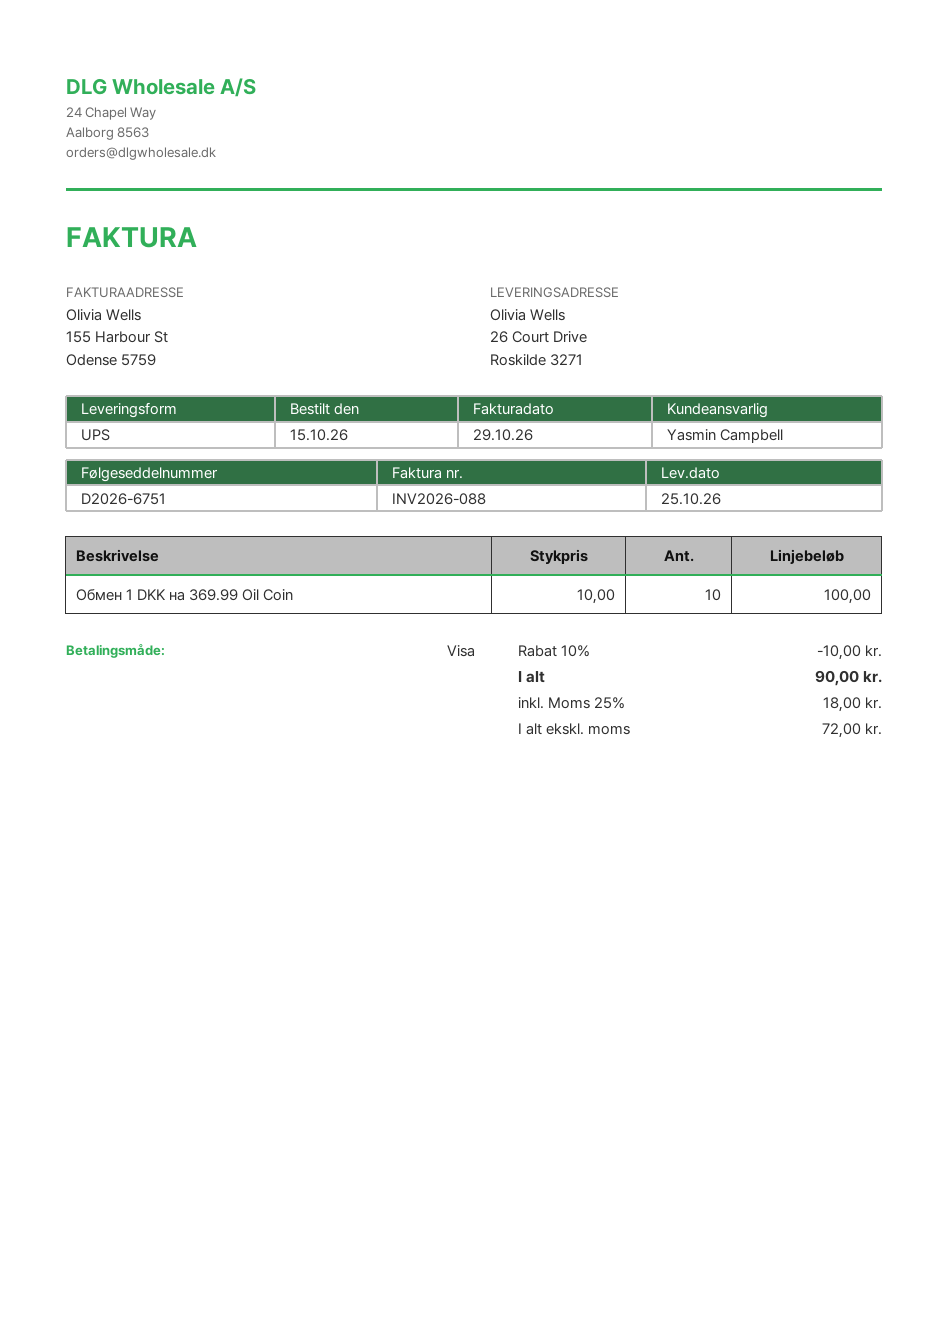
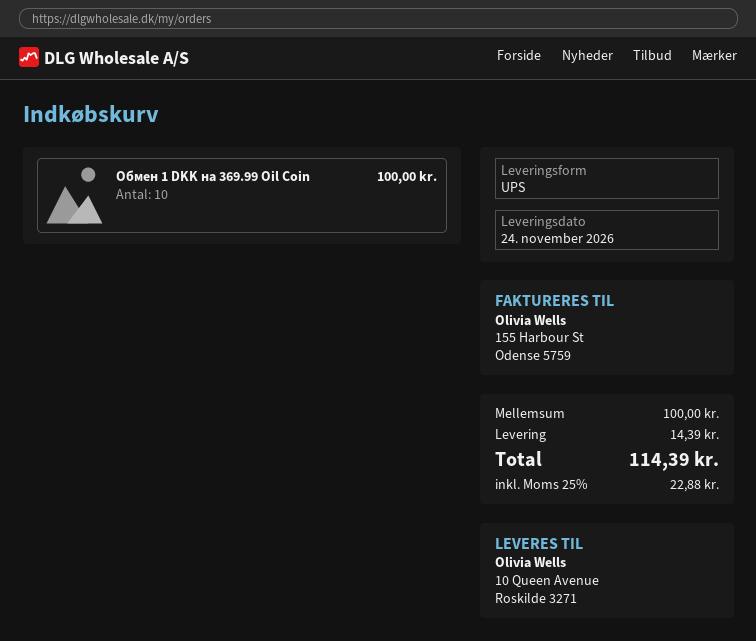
delivery date: 2026-10-25 -> 2026-11-24
ship to: 26 Court Drive, Roskilde 3271 -> 10 Queen Avenue, Roskilde 3271
discount: 10% = 10.00 -> none
shipping: none -> 14.39
tax: 25% = 18.00 -> 25% = 22.88
total: 90.00 -> 114.39

